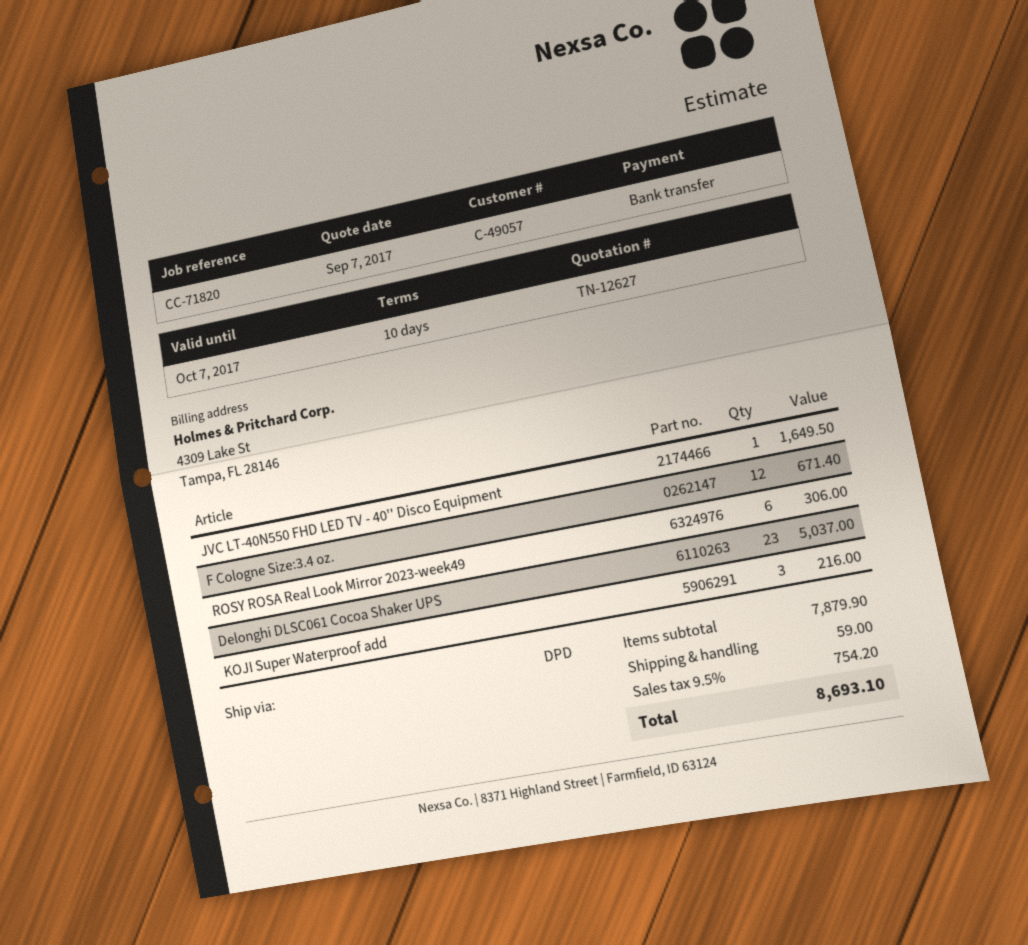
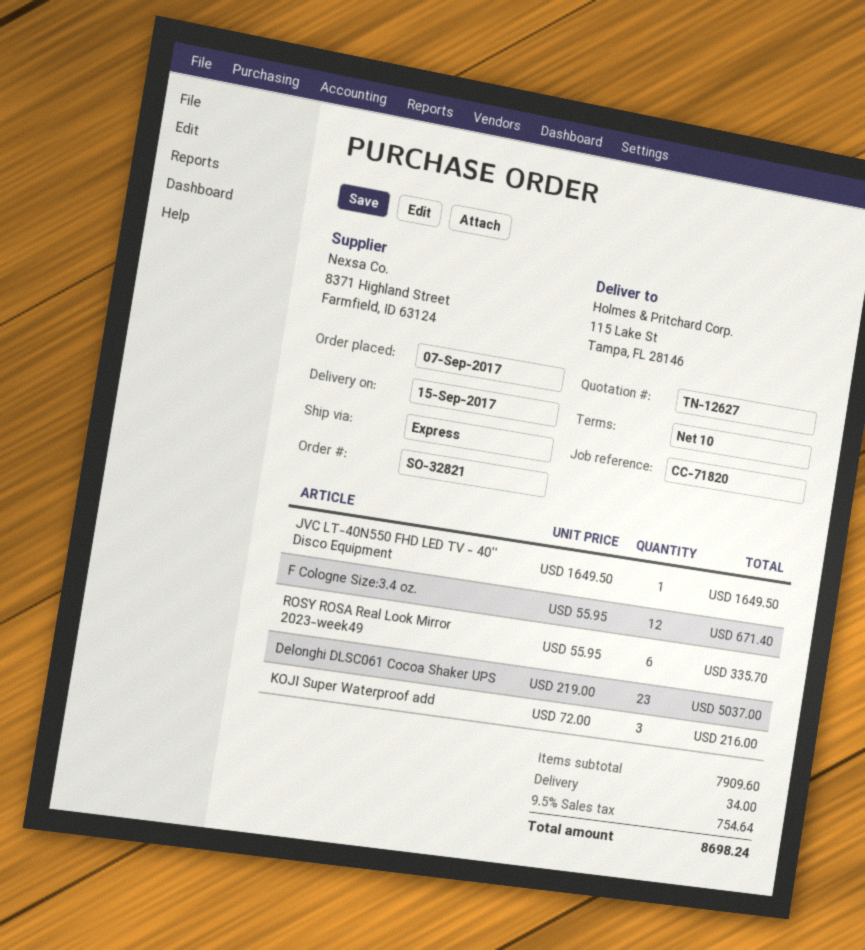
shipping method: DPD -> express
ROSY ROSA Real Look Mirror 2023-week49: 6 for 306.00 -> 6 for 335.70
subtotal: 7879.90 -> 7909.60
shipping: 59.00 -> 34.00
tax: 9.5% = 754.20 -> 9.5% = 754.64
total: 8693.10 -> 8698.24

